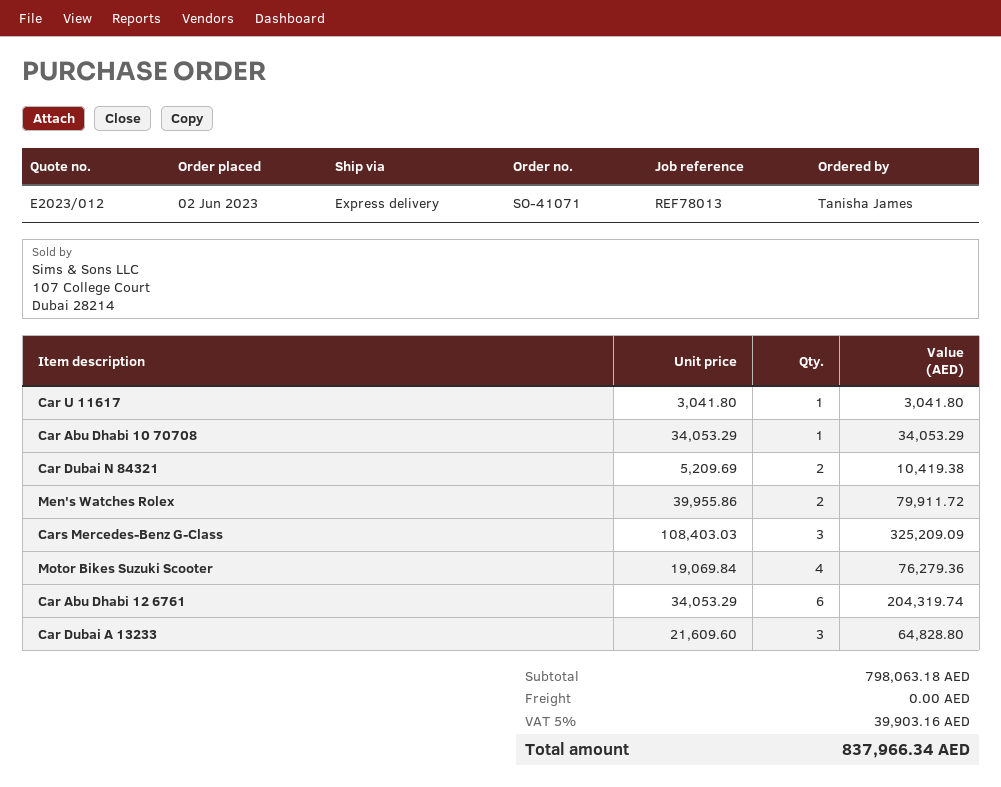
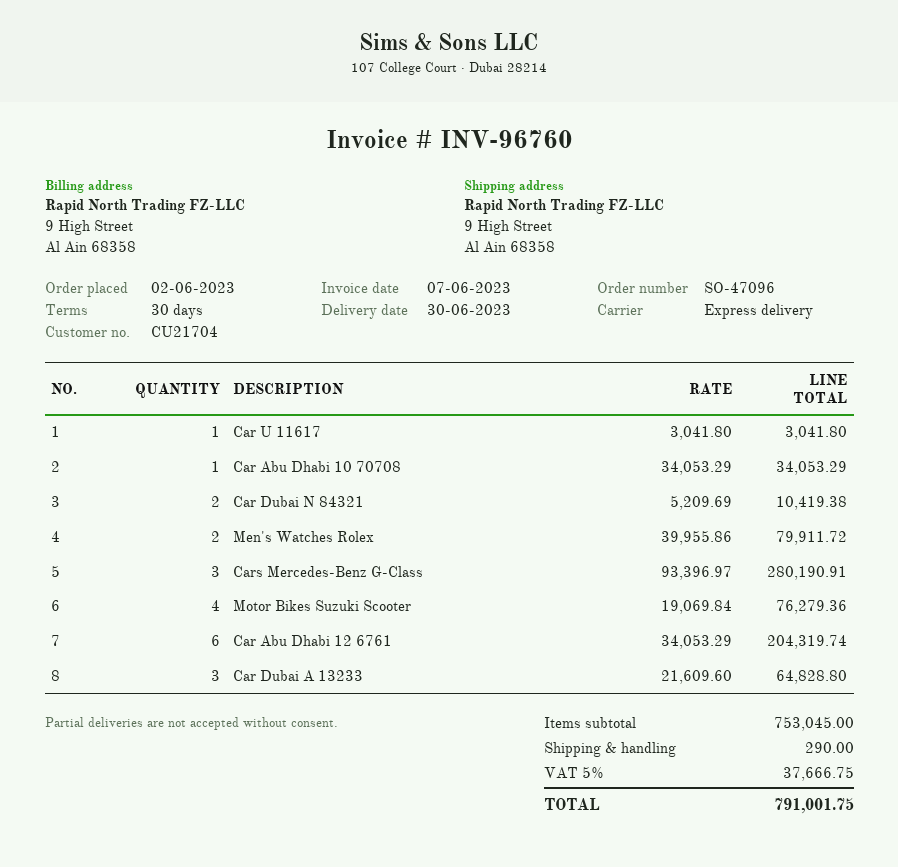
order number: SO-41071 -> SO-47096
Cars Mercedes-Benz G-Class: 3 x 108403.03 = 325209.09 -> 3 x 93396.97 = 280190.91
subtotal: 798063.18 -> 753045.00
shipping: 0.00 -> 290.00
tax: 5% = 39903.16 -> 5% = 37666.75
total: 837966.34 -> 791001.75

